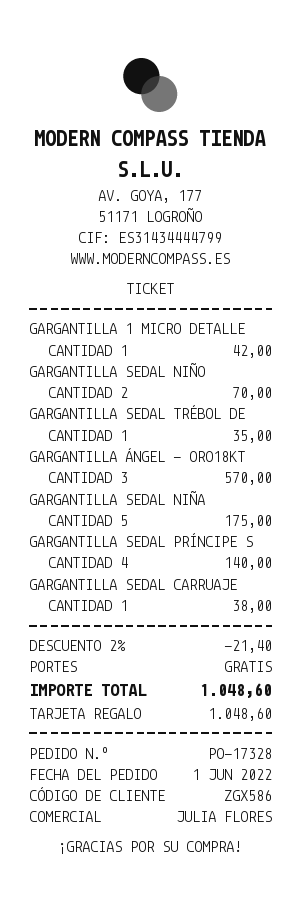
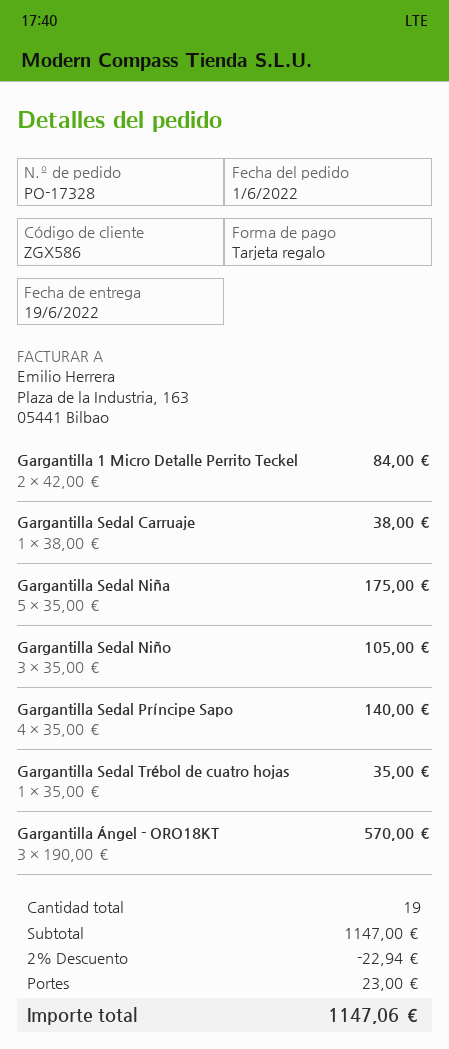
GARGANTILLA 1 MICRO DETALLE: 1 for 42.00 -> 2 for 84.00
GARGANTILLA SEDAL NIÑO: 2 for 70.00 -> 3 for 105.00
discount: 2% = 21.40 -> 2% = 22.94
shipping: 0.00 -> 23.00
total: 1048.60 -> 1147.06

